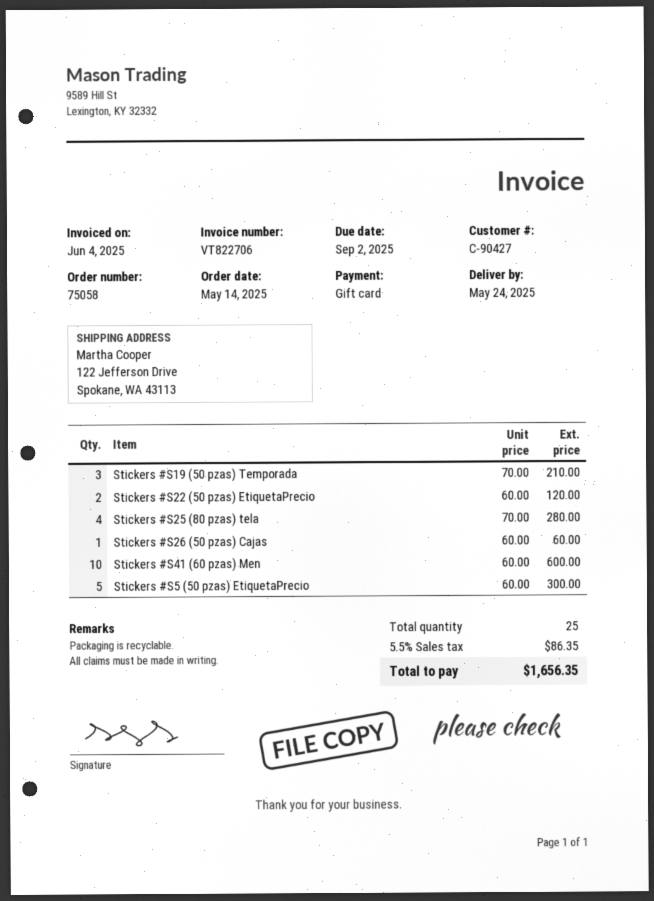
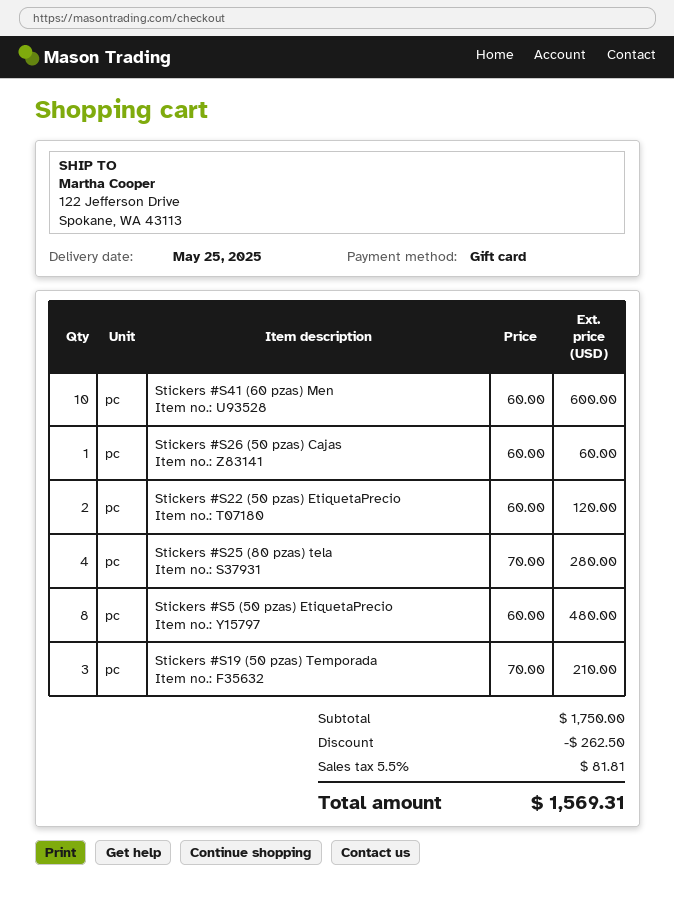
delivery date: 2025-05-24 -> 2025-05-25
Stickers #S5 (50 pzas) EtiquetaPrecio: 5 x 60.00 = 300.00 -> 8 x 60.00 = 480.00
discount: none -> 262.50
tax: 5.5% = 86.35 -> 5.5% = 81.81
total: 1656.35 -> 1569.31

